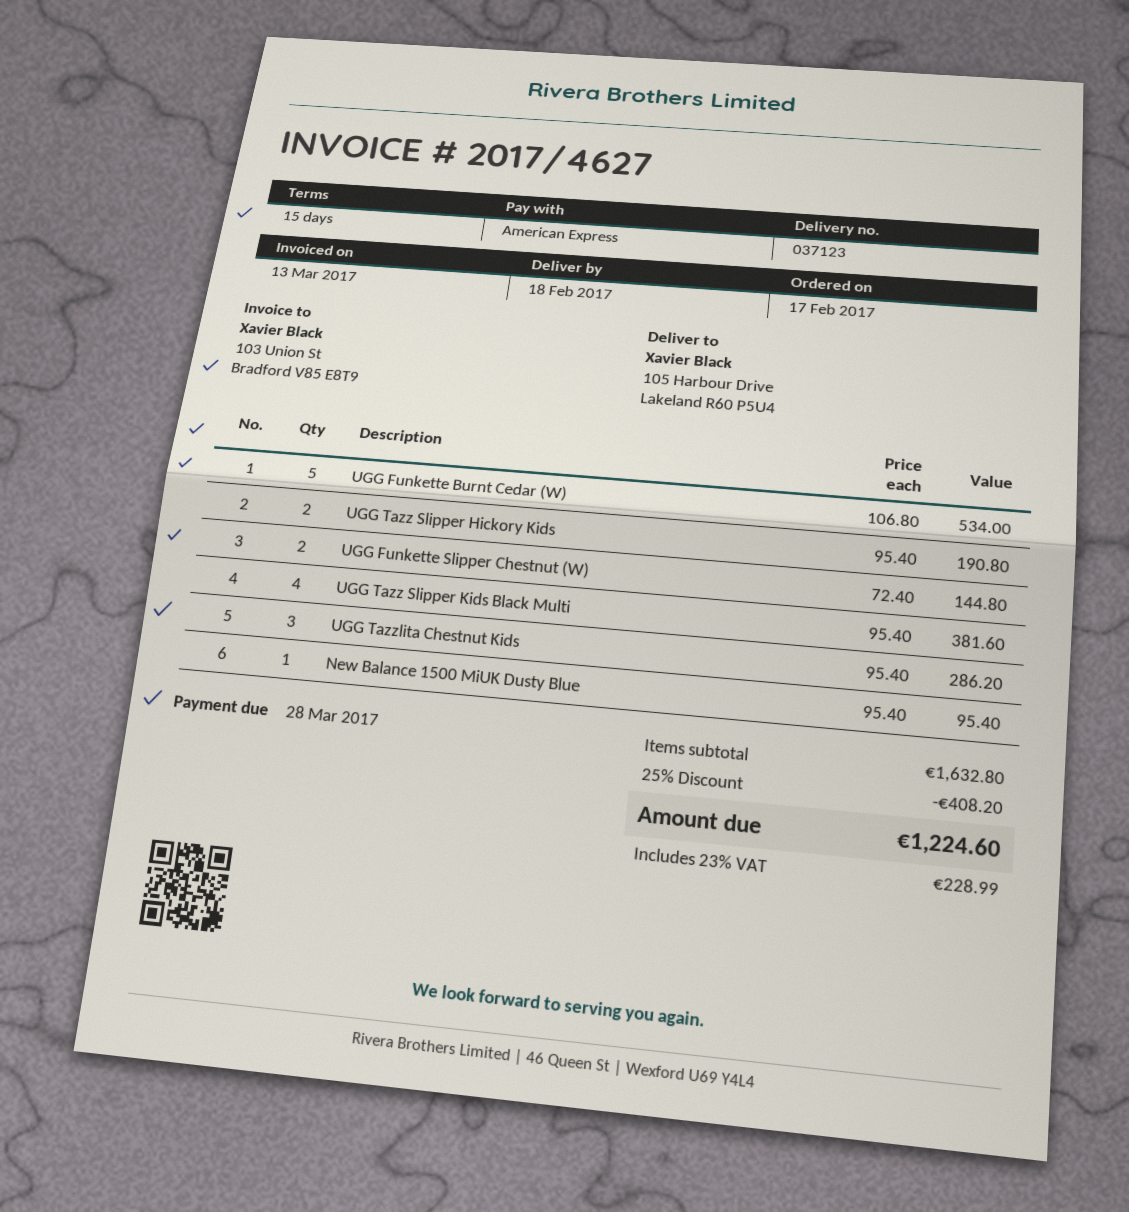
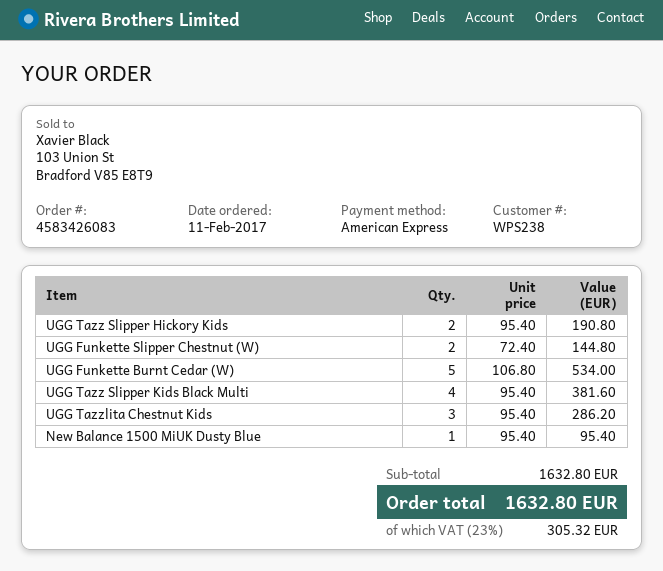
order date: 2017-02-17 -> 2017-02-11
discount: 25% = 408.20 -> none
tax: 23% = 228.99 -> 23% = 305.32
total: 1224.60 -> 1632.80

